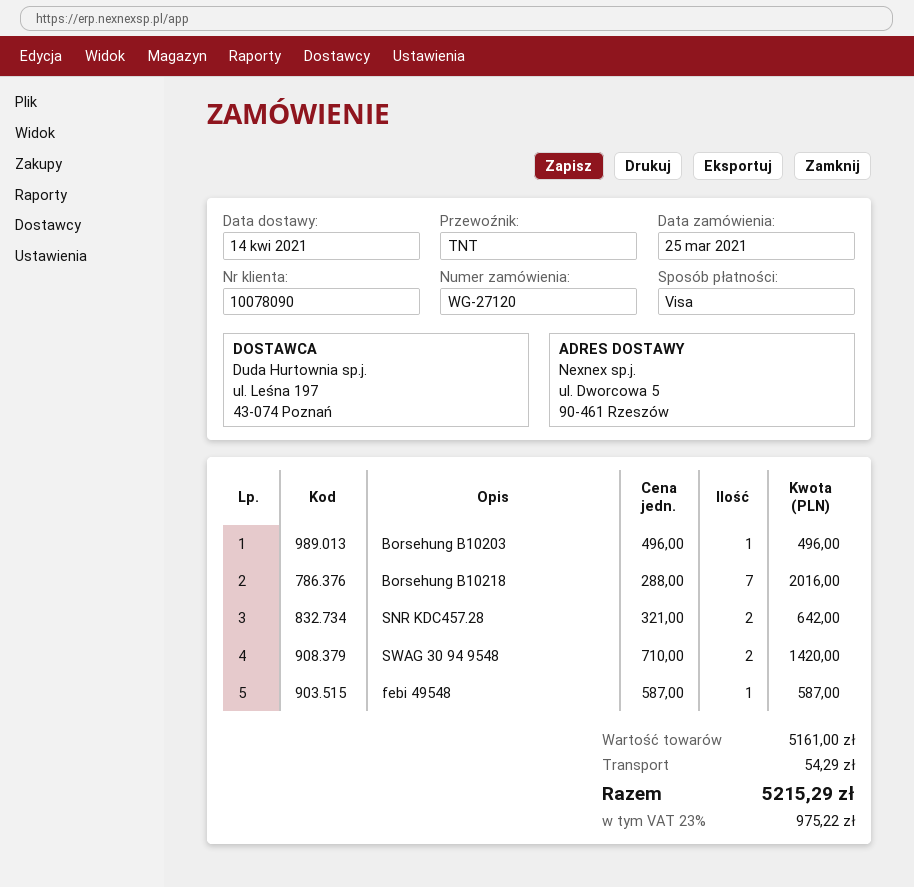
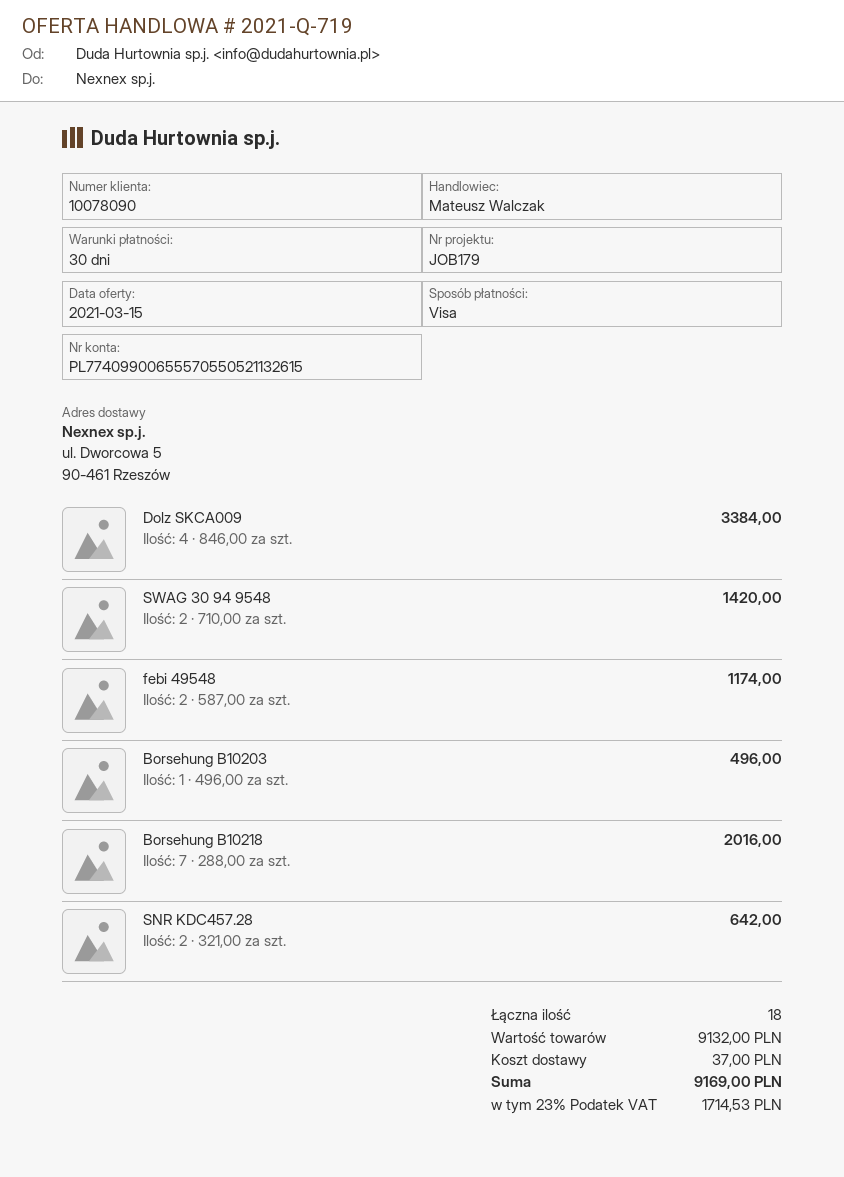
febi 49548: 1 x 587.00 = 587.00 -> 2 x 587.00 = 1174.00
Dolz SKCA009: none -> 4 x 846.00 = 3384.00
subtotal: 5161.00 -> 9132.00
shipping: 54.29 -> 37.00
tax: 23% = 975.22 -> 23% = 1714.53
total: 5215.29 -> 9169.00

